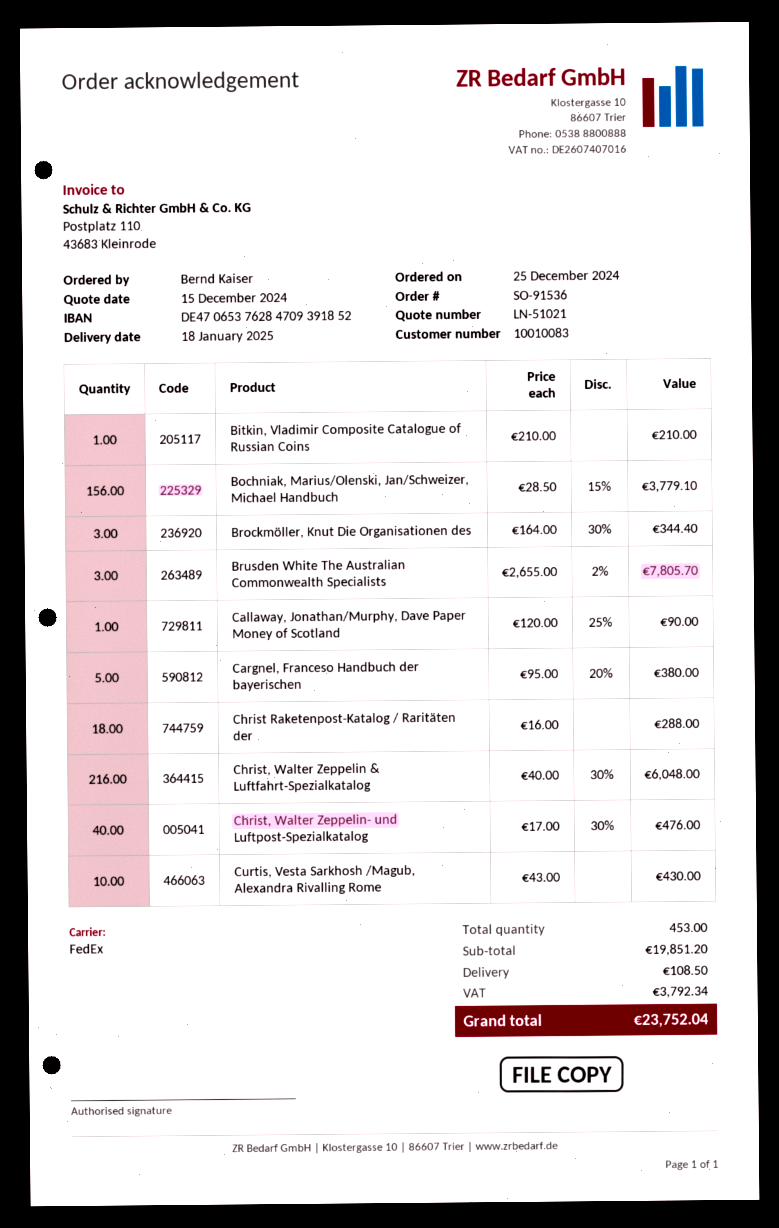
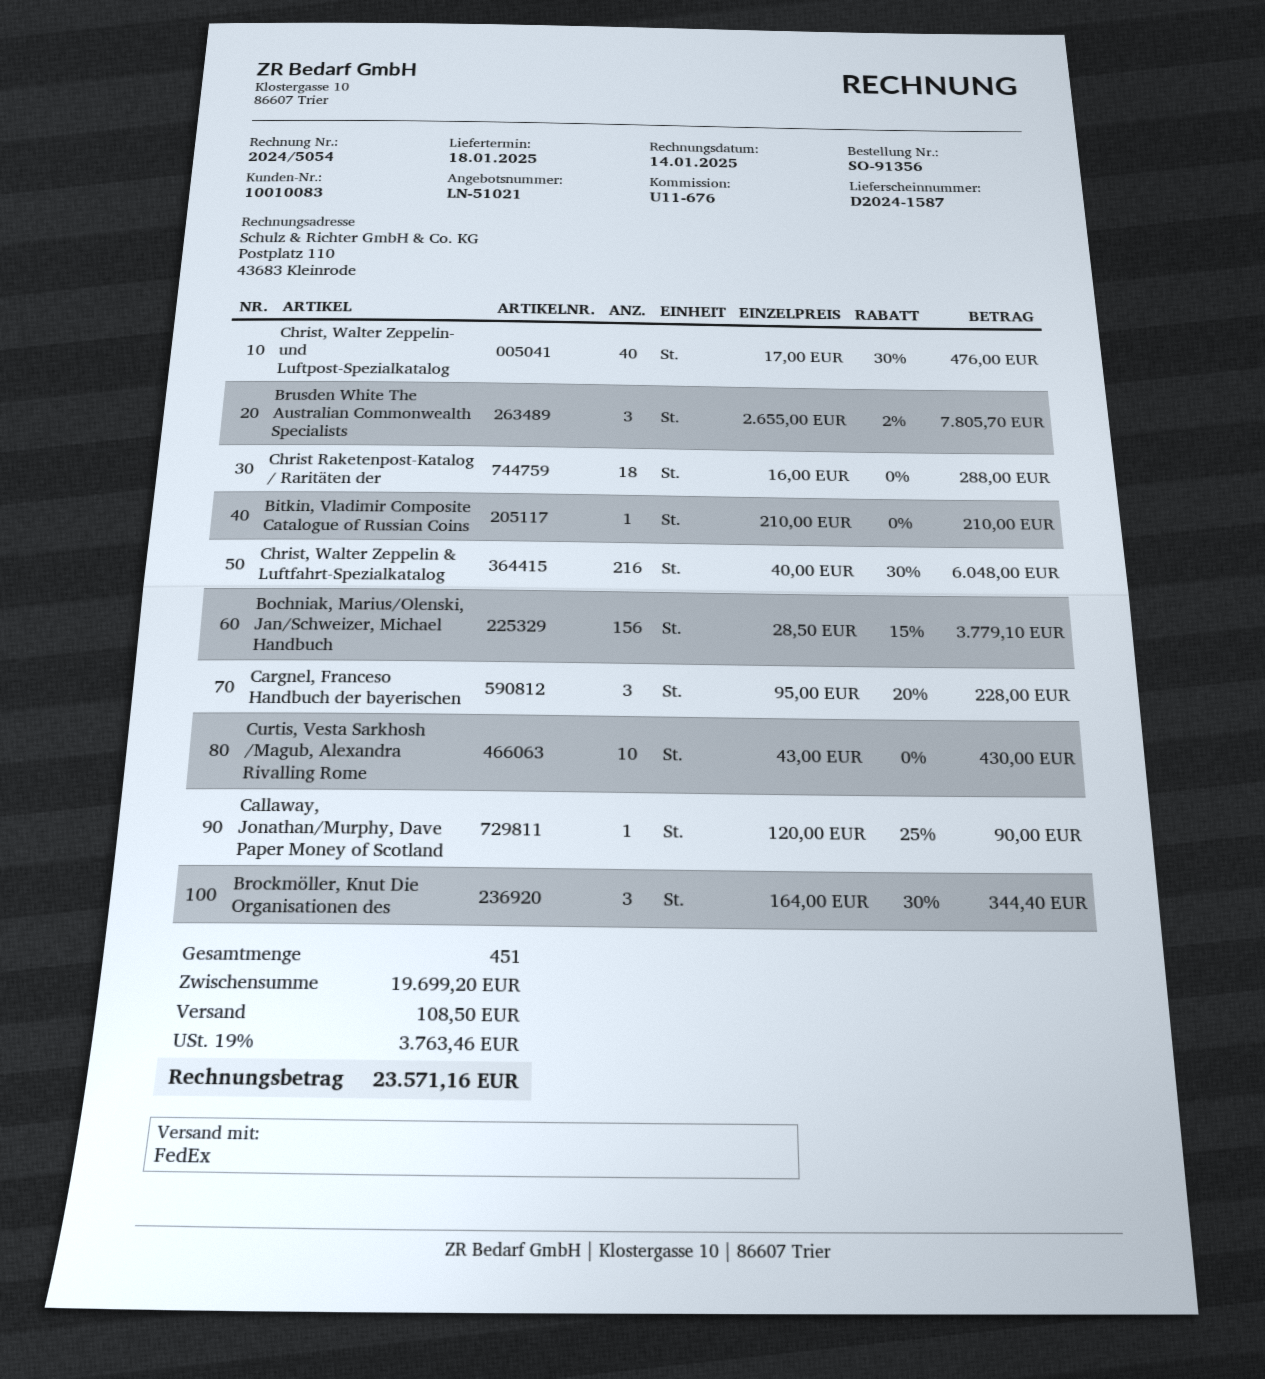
order number: SO-91536 -> SO-91356
Cargnel, Franceso Handbuch der bayerischen: 5 x 95.00 - 20% = 380.00 -> 3 x 95.00 - 20% = 228.00
total quantity: 453 -> 451
subtotal: 19851.20 -> 19699.20
tax: 3792.34 -> 3763.46
total: 23752.04 -> 23571.16

